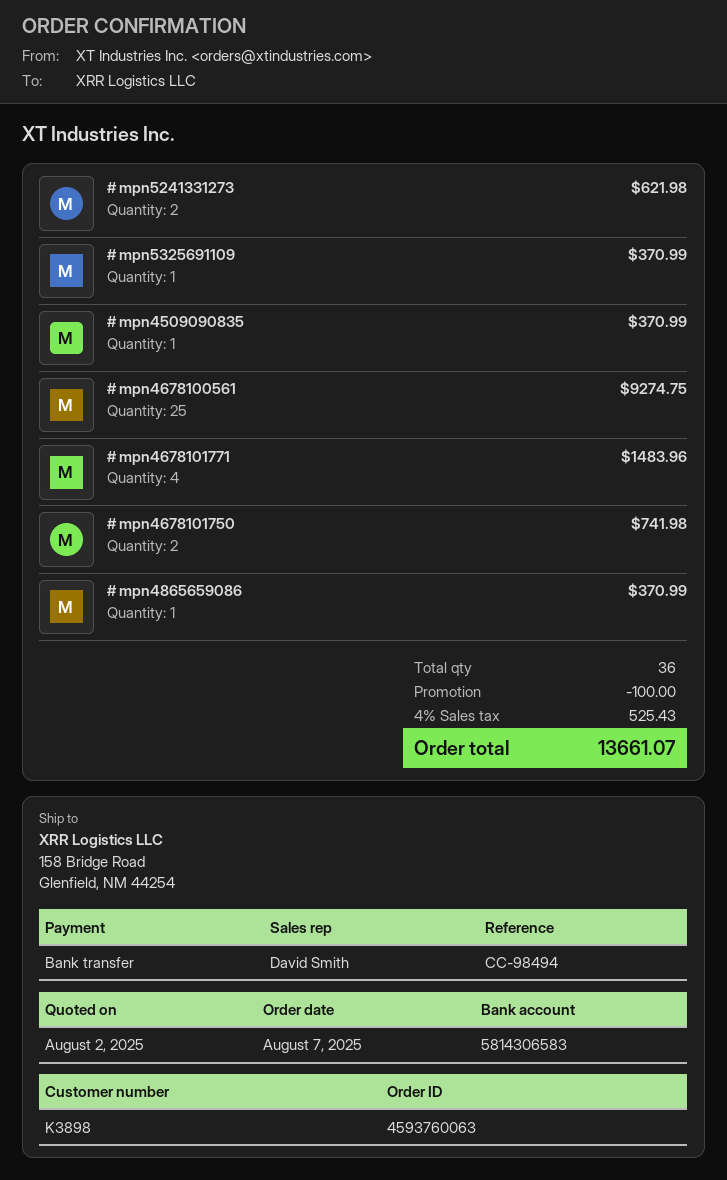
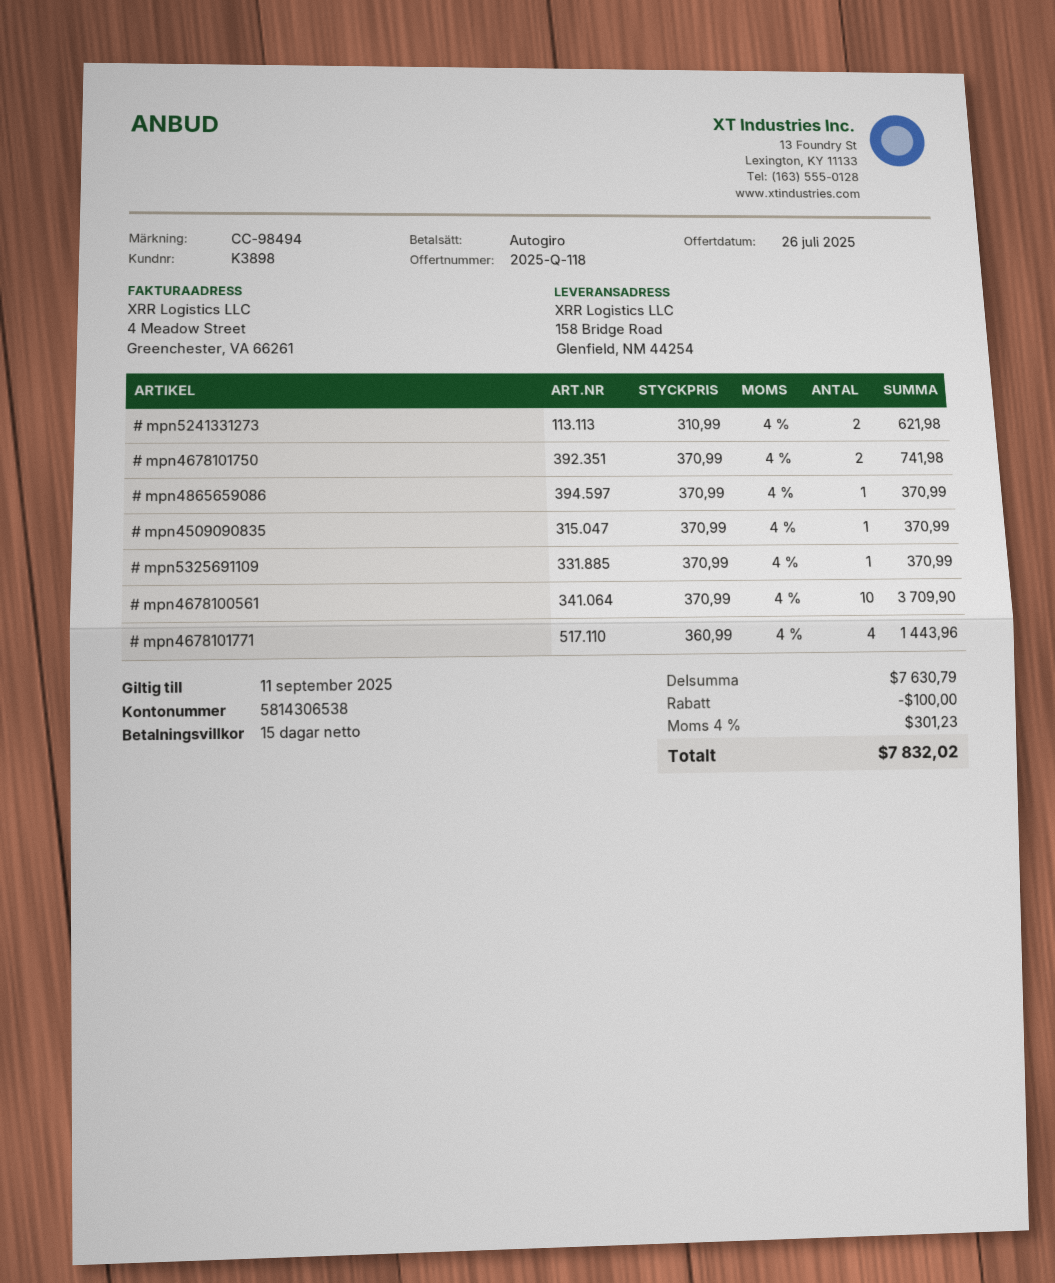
quote date: 2025-08-02 -> 2025-07-26
payment method: bank transfer -> direct debit
bank account: 5814306583 -> 5814306538
# mpn4678100561: 25 for 9274.75 -> 10 for 3709.90
# mpn4678101771: 4 for 1483.96 -> 4 for 1443.96
tax: 4% = 525.43 -> 4% = 301.23
total: 13661.07 -> 7832.02

